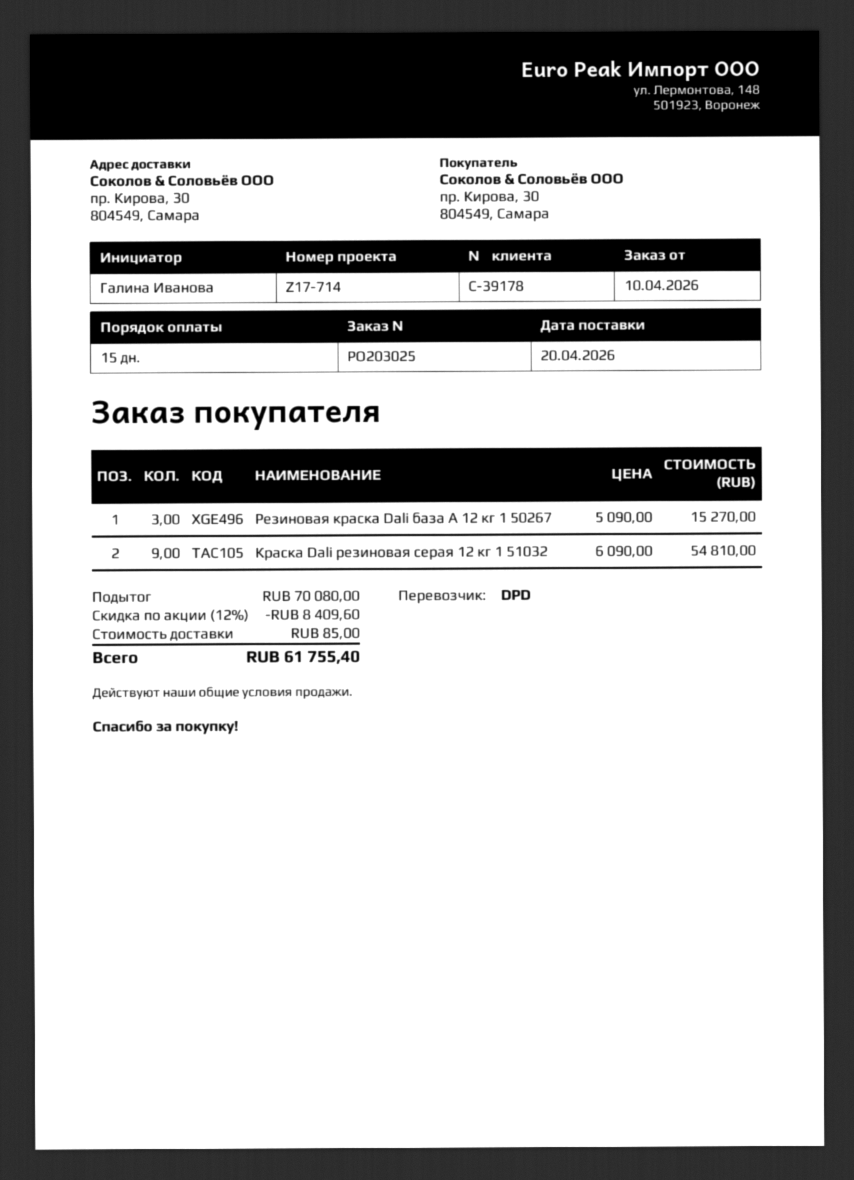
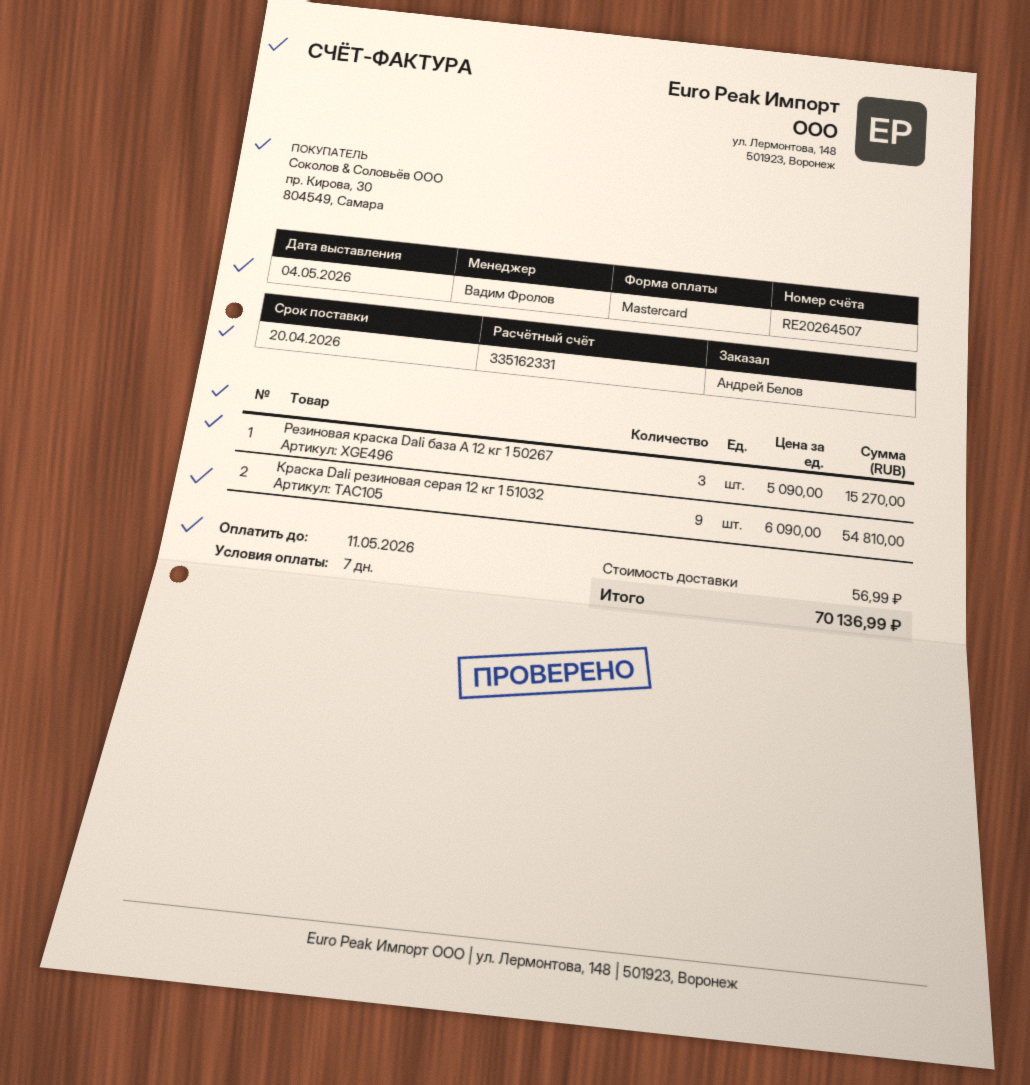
payment terms: 15 days -> 7 days
ordered by: Галина Иванова -> Андрей Белов
discount: 12% = 8409.60 -> none
shipping: 85.00 -> 56.99
total: 61755.40 -> 70136.99

